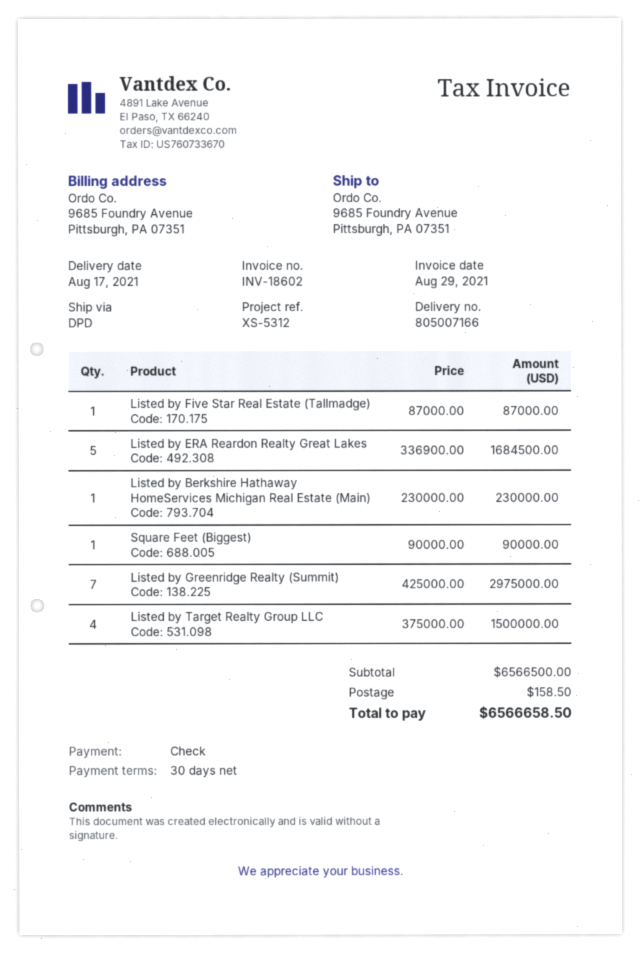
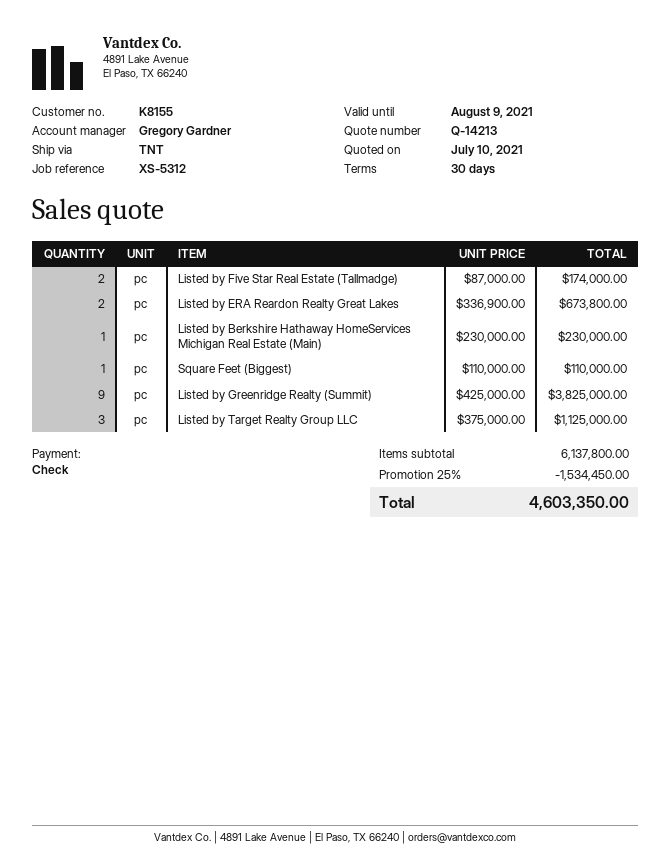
shipping method: DPD -> TNT
Listed by Five Star Real Estate (Tallmadge): 1 x 87000.00 = 87000.00 -> 2 x 87000.00 = 174000.00
Listed by ERA Reardon Realty Great Lakes: 5 x 336900.00 = 1684500.00 -> 2 x 336900.00 = 673800.00
Square Feet (Biggest): 1 x 90000.00 = 90000.00 -> 1 x 110000.00 = 110000.00
Listed by Greenridge Realty (Summit): 7 x 425000.00 = 2975000.00 -> 9 x 425000.00 = 3825000.00
Listed by Target Realty Group LLC: 4 x 375000.00 = 1500000.00 -> 3 x 375000.00 = 1125000.00
subtotal: 6566500.00 -> 6137800.00
discount: none -> 25% = 1534450.00
shipping: 158.50 -> none
total: 6566658.50 -> 4603350.00

